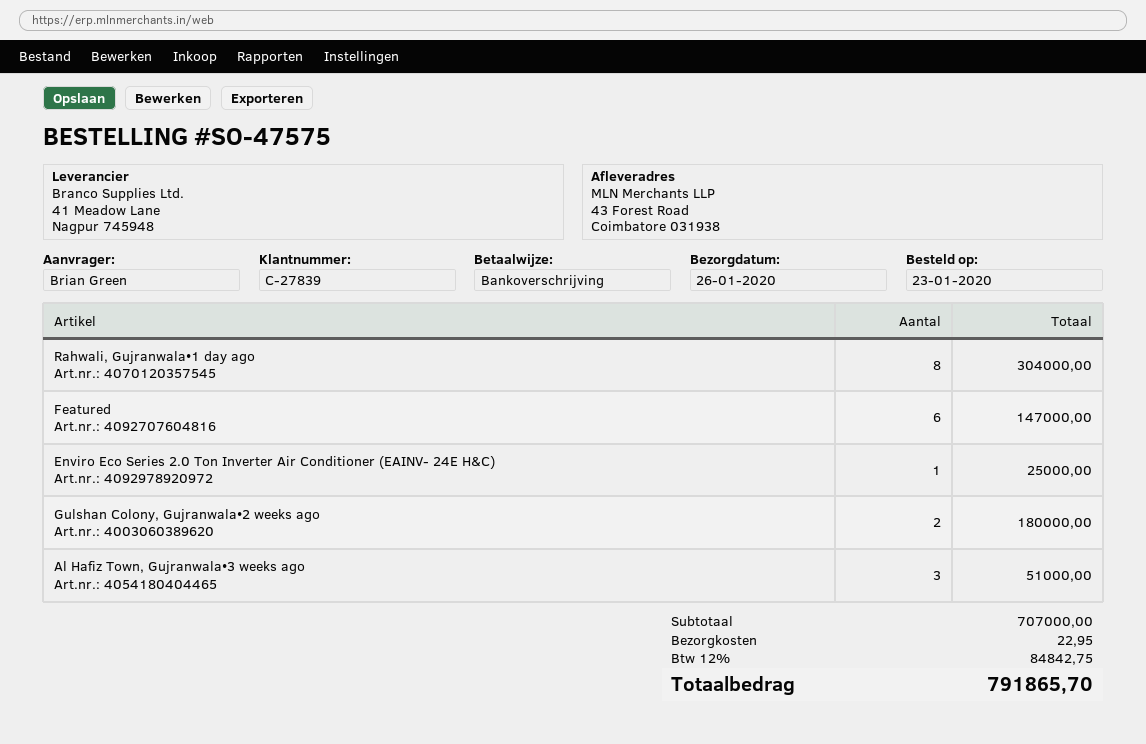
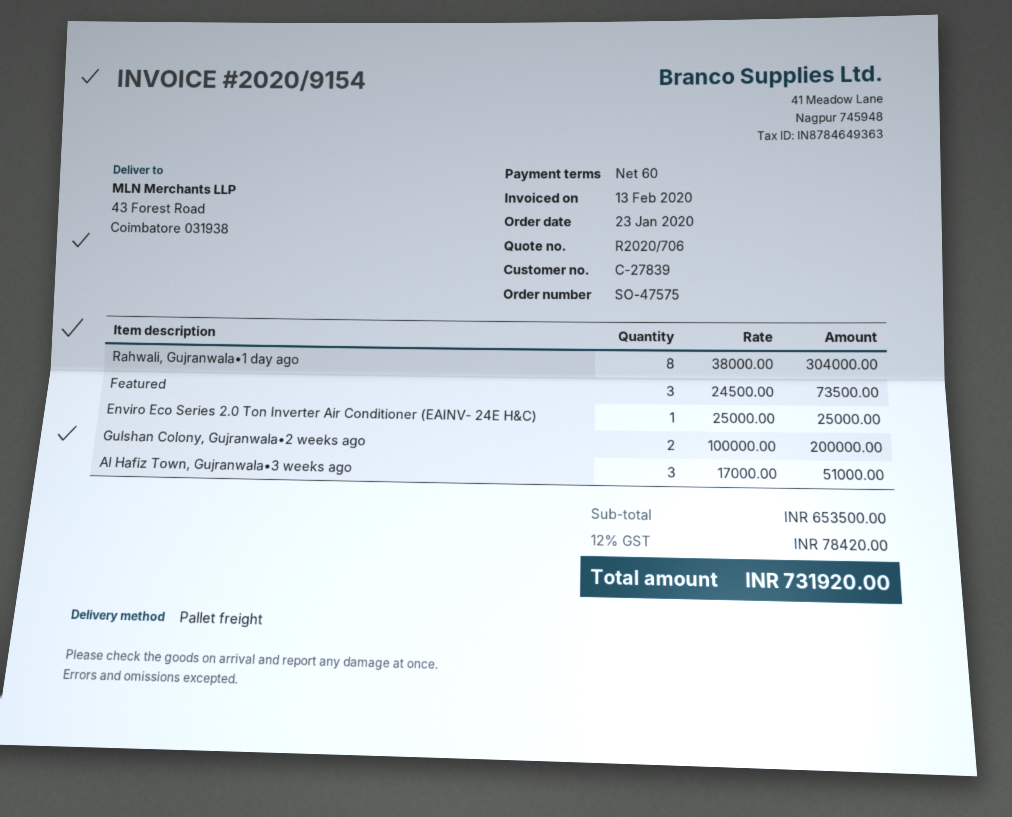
Featured: 6 for 147000.00 -> 3 for 73500.00
Gulshan Colony, Gujranwala•2 weeks ago: 2 for 180000.00 -> 2 for 200000.00
subtotal: 707000.00 -> 653500.00
shipping: 22.95 -> none
tax: 12% = 84842.75 -> 12% = 78420.00
total: 791865.70 -> 731920.00

